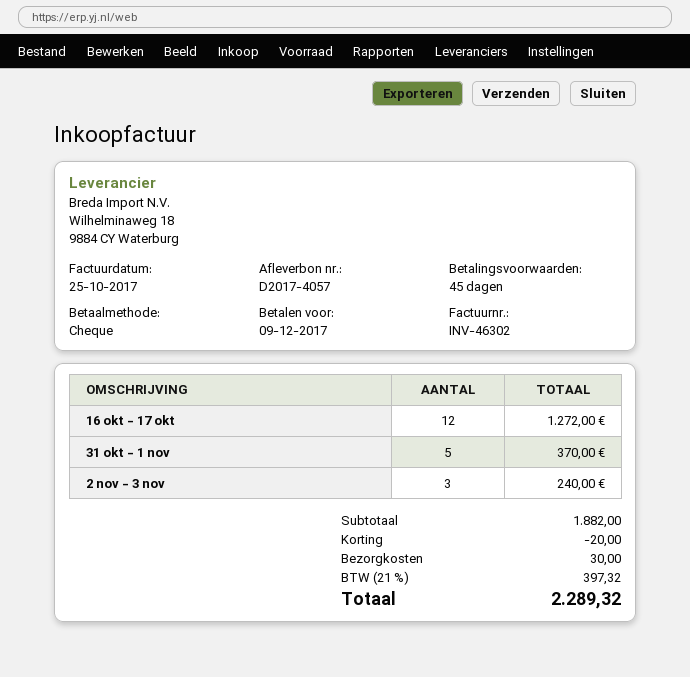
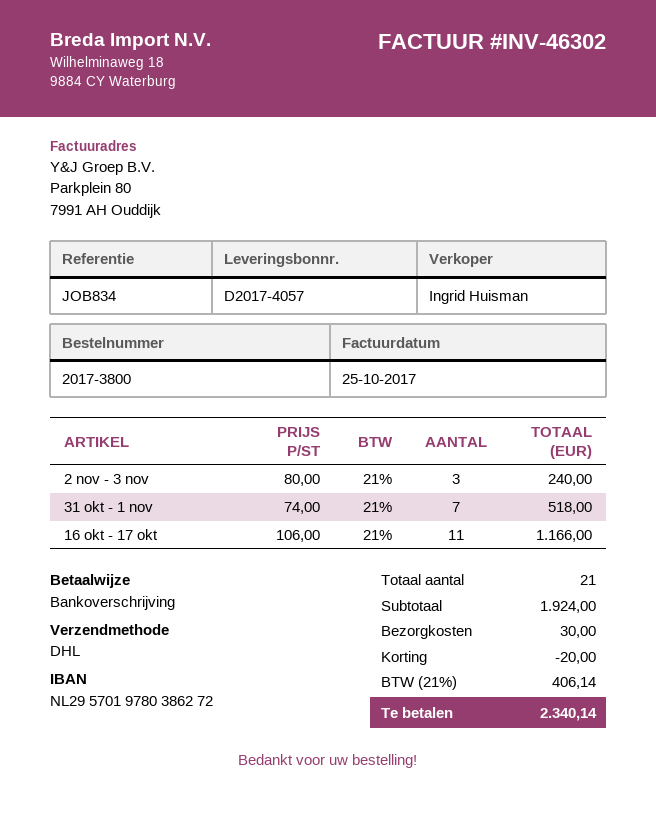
payment method: cheque -> bank transfer
16 okt - 17 okt: 12 for 1272.00 -> 11 for 1166.00
31 okt - 1 nov: 5 for 370.00 -> 7 for 518.00
subtotal: 1882.00 -> 1924.00
tax: 21% = 397.32 -> 21% = 406.14
total: 2289.32 -> 2340.14

